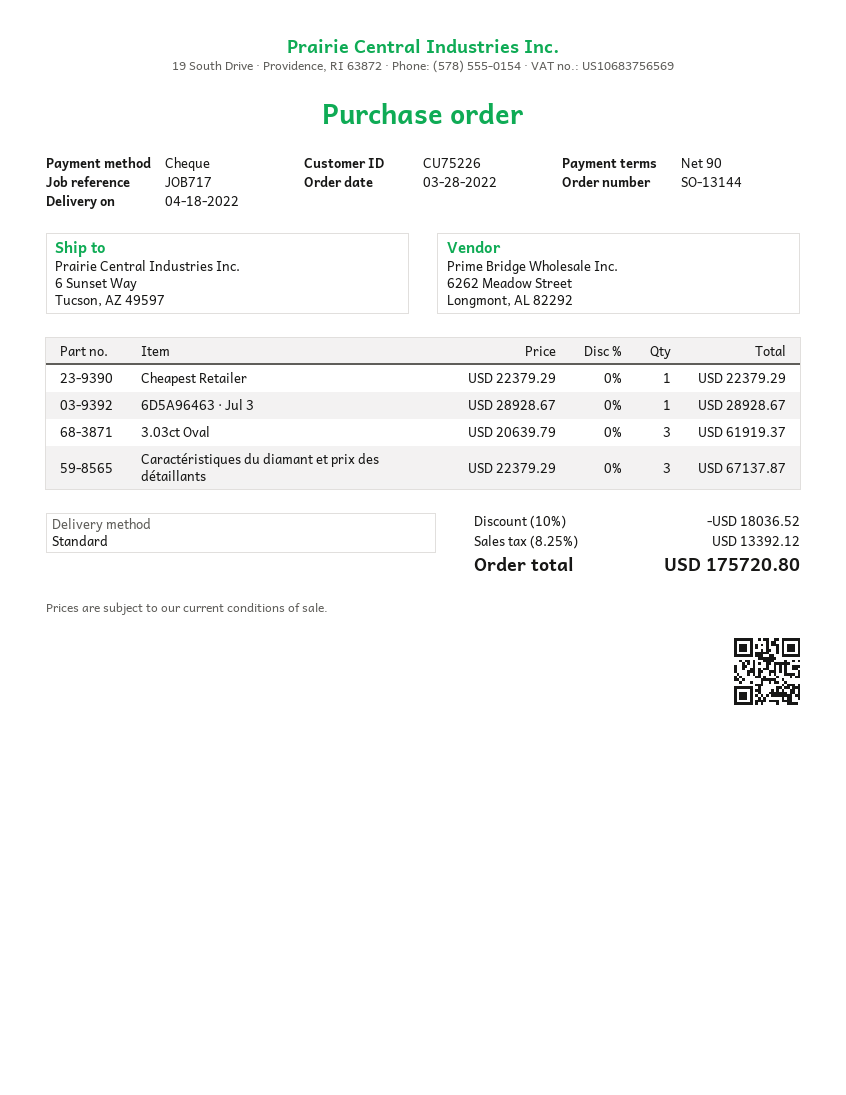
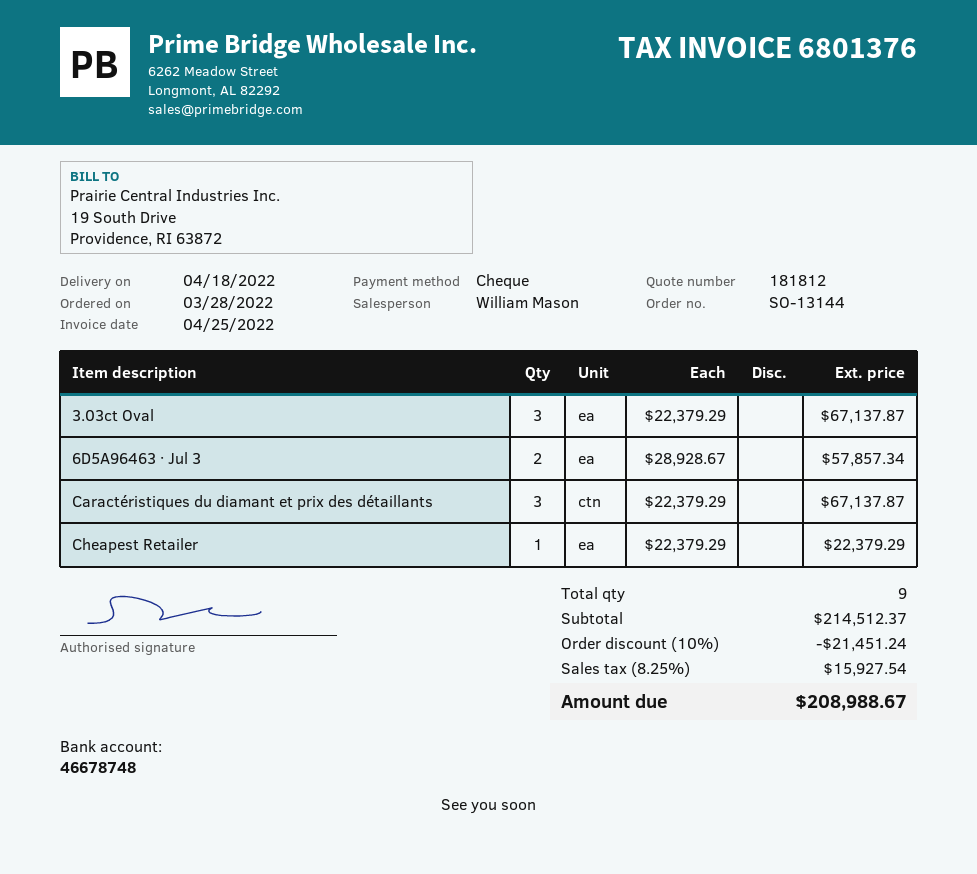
6D5A96463 · Jul 3: 1 x 28928.67 = 28928.67 -> 2 x 28928.67 = 57857.34
3.03ct Oval: 3 x 20639.79 = 61919.37 -> 3 x 22379.29 = 67137.87
discount: 10% = 18036.52 -> 10% = 21451.24
tax: 8.25% = 13392.12 -> 8.25% = 15927.54
total: 175720.80 -> 208988.67

